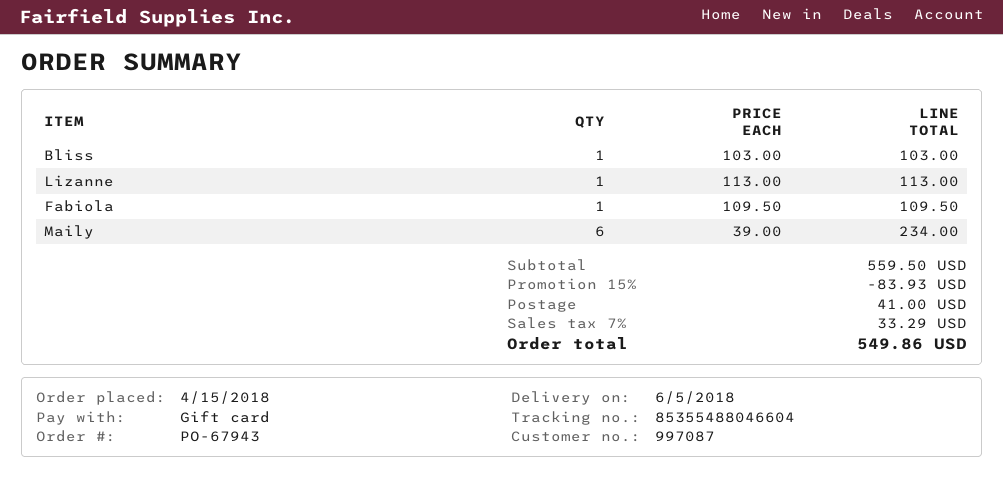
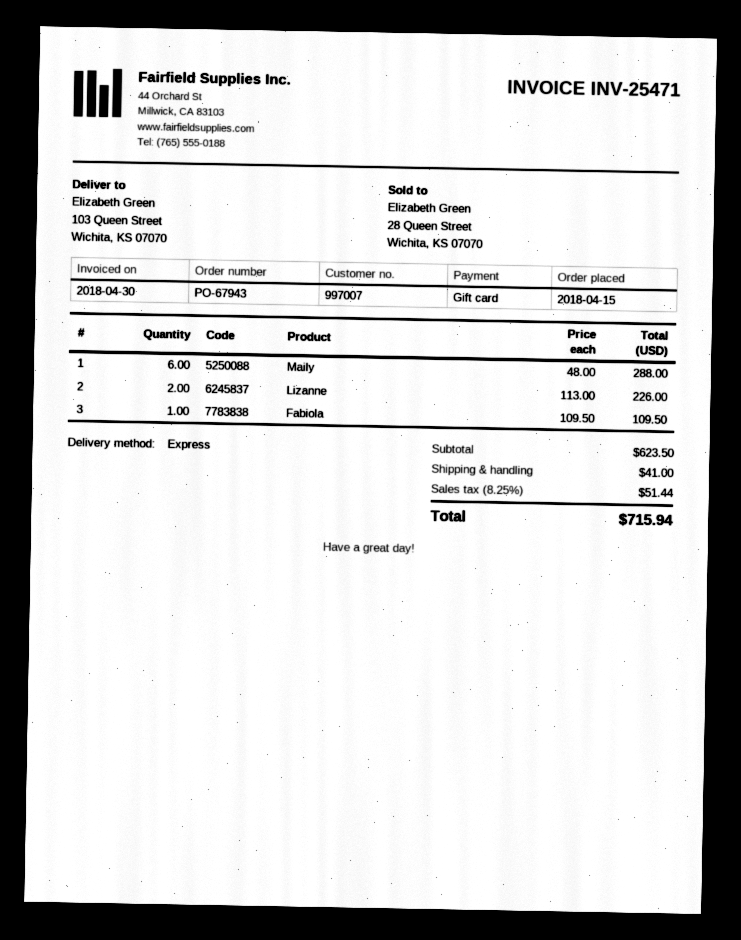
customer number: 997087 -> 997007
Bliss: 1 x 103.00 = 103.00 -> none
Lizanne: 1 x 113.00 = 113.00 -> 2 x 113.00 = 226.00
Maily: 6 x 39.00 = 234.00 -> 6 x 48.00 = 288.00
subtotal: 559.50 -> 623.50
discount: 15% = 83.93 -> none
tax: 7% = 33.29 -> 8.25% = 51.44
total: 549.86 -> 715.94

